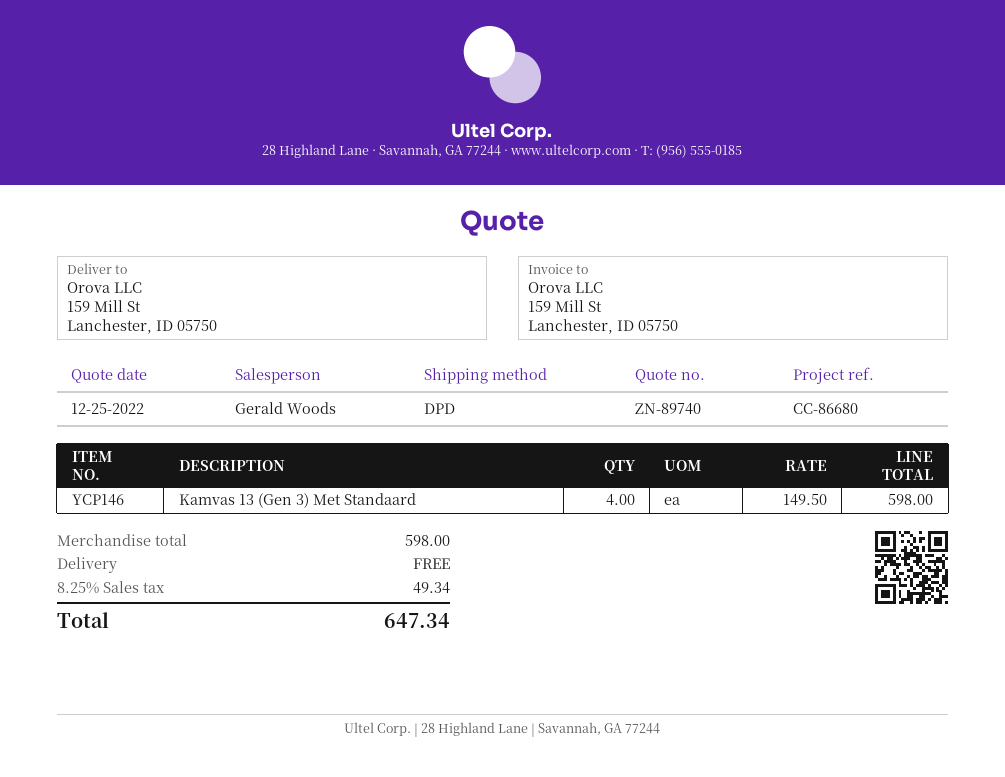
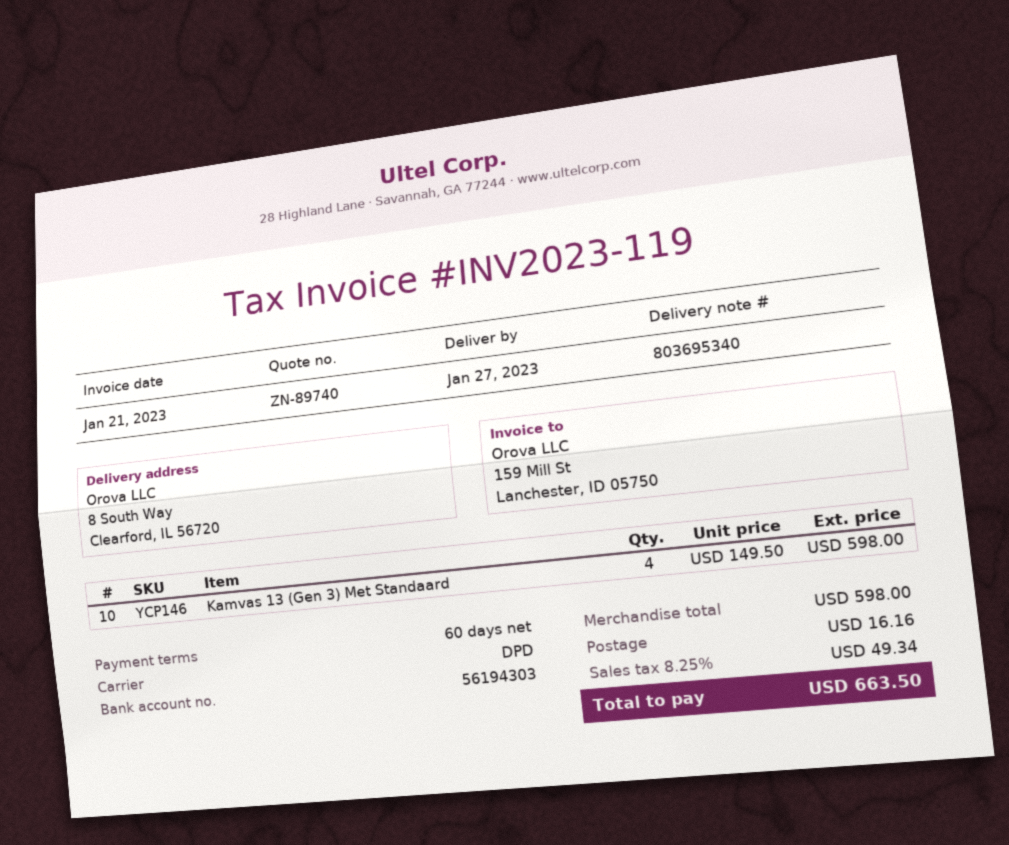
ship to: 159 Mill St, Lanchester, ID 05750 -> 8 South Way, Clearford, IL 56720
shipping: 0.00 -> 16.16
total: 647.34 -> 663.50

